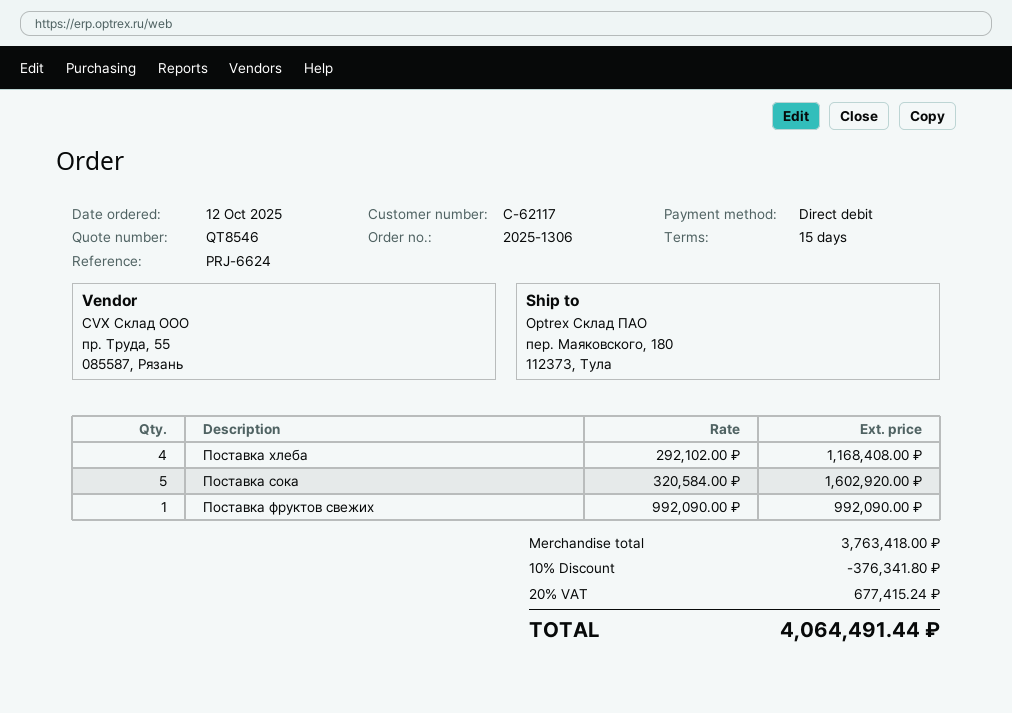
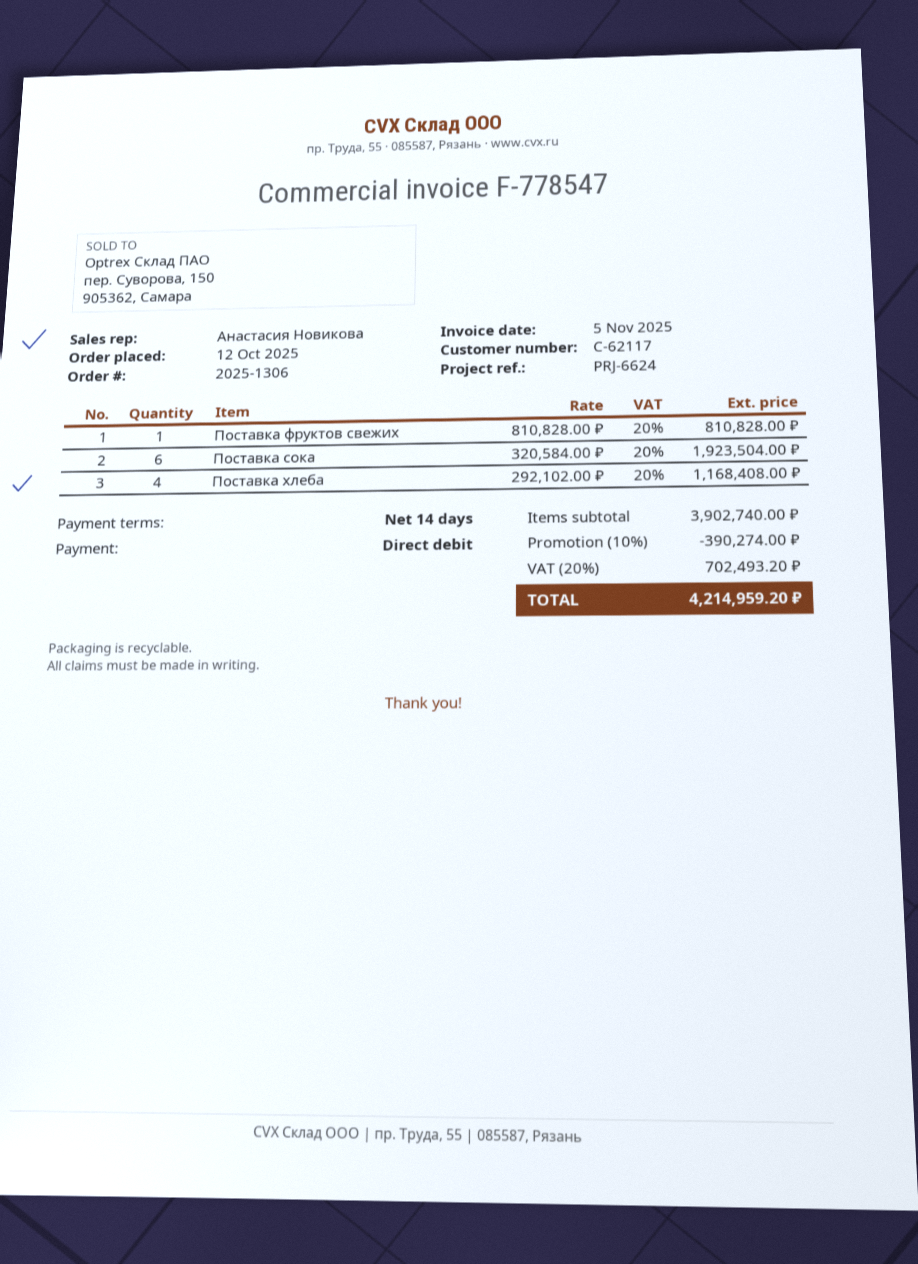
payment terms: 15 days -> 14 days
Поставка сока: 5 x 320584.00 = 1602920.00 -> 6 x 320584.00 = 1923504.00
Поставка фруктов свежих: 1 x 992090.00 = 992090.00 -> 1 x 810828.00 = 810828.00
subtotal: 3763418.00 -> 3902740.00
discount: 10% = 376341.80 -> 10% = 390274.00
tax: 20% = 677415.24 -> 20% = 702493.20
total: 4064491.44 -> 4214959.20

